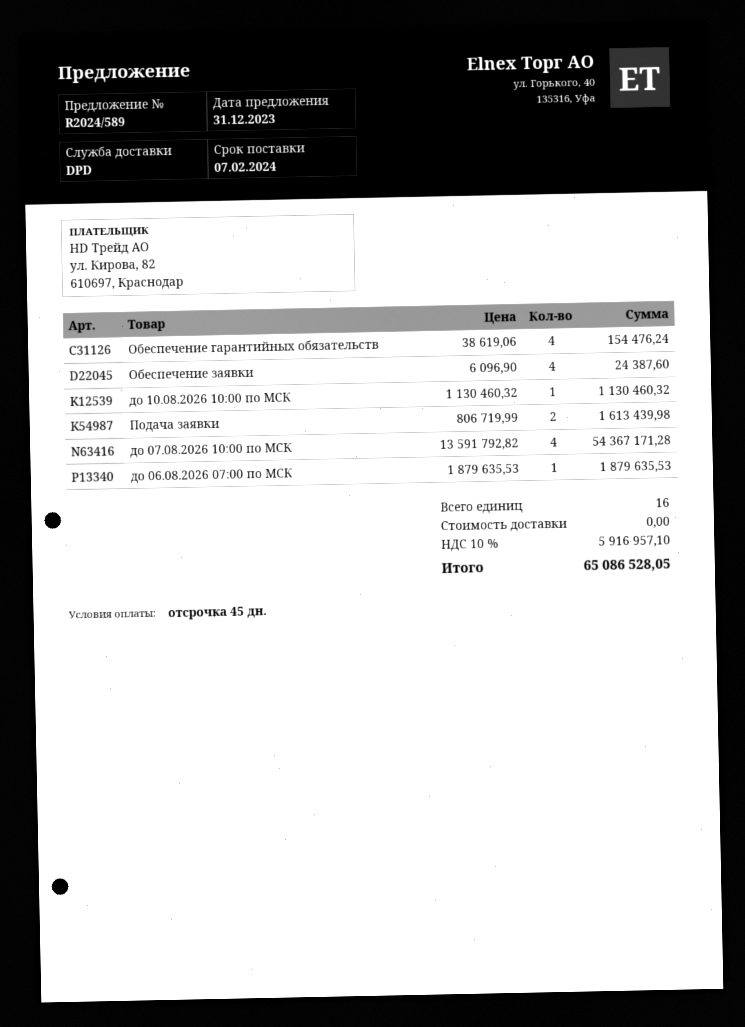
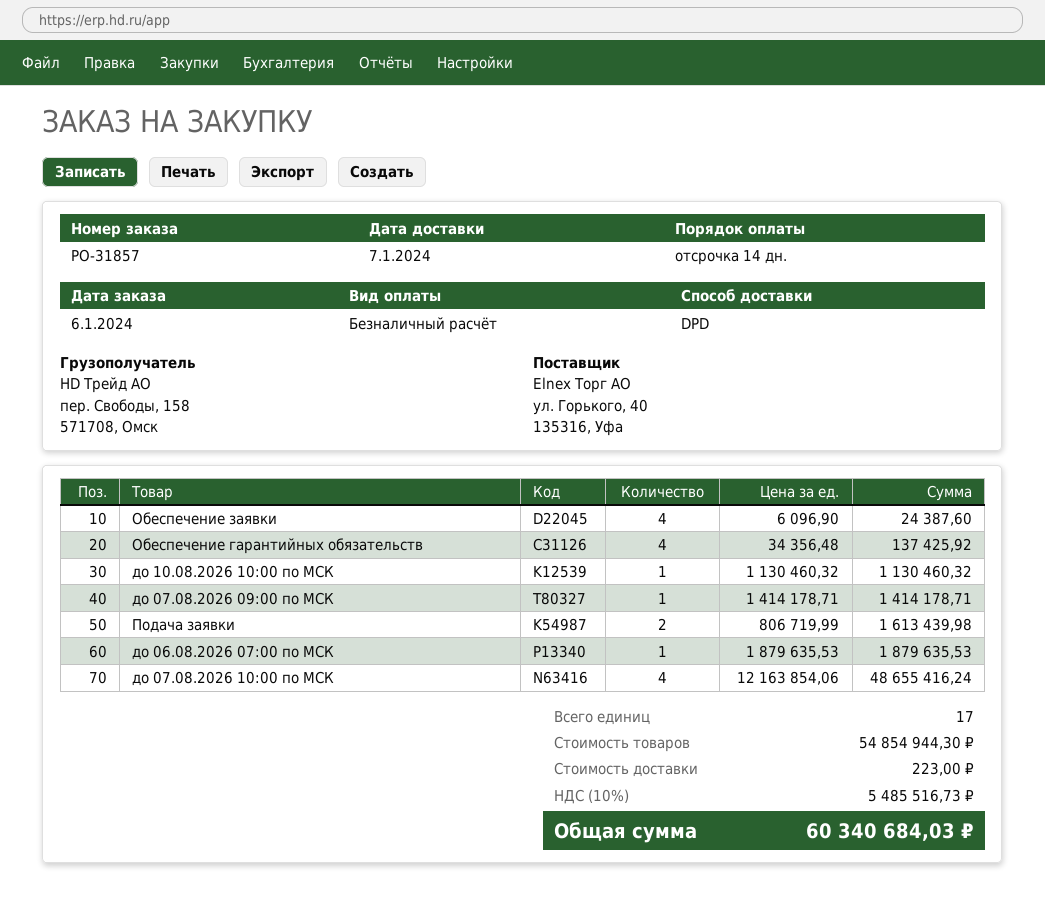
delivery date: 2024-02-07 -> 2024-01-07
payment terms: 45 days -> 14 days
Обеспечение гарантийных обязательств: 4 x 38619.06 = 154476.24 -> 4 x 34356.48 = 137425.92
до 07.08.2026 10:00 по МСК: 4 x 13591792.82 = 54367171.28 -> 4 x 12163854.06 = 48655416.24
до 07.08.2026 09:00 по МСК: none -> 1 x 1414178.71 = 1414178.71
total quantity: 16 -> 17
shipping: 0.00 -> 223.00
tax: 10% = 5916957.10 -> 10% = 5485516.73
total: 65086528.05 -> 60340684.03

